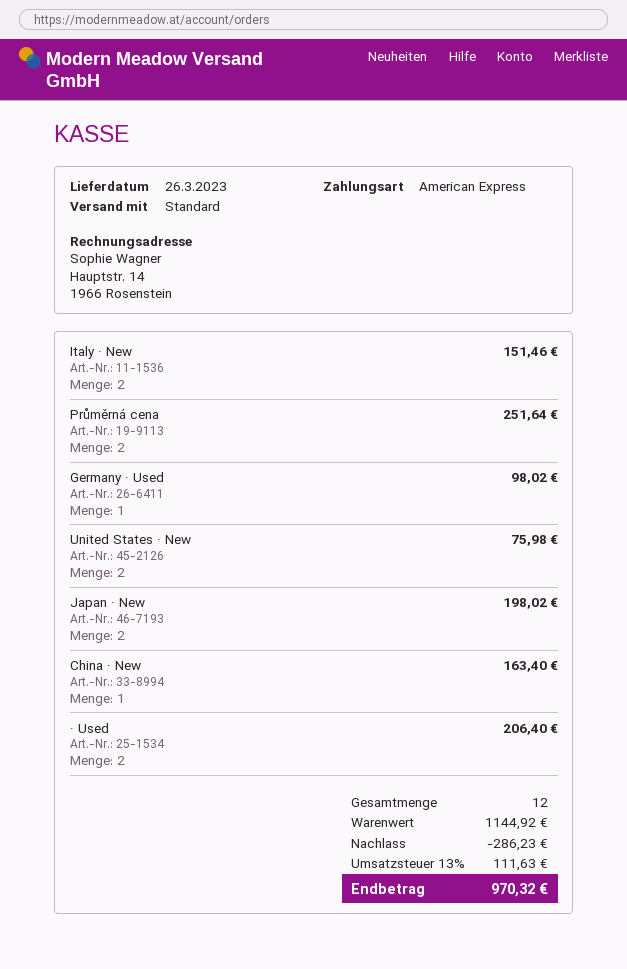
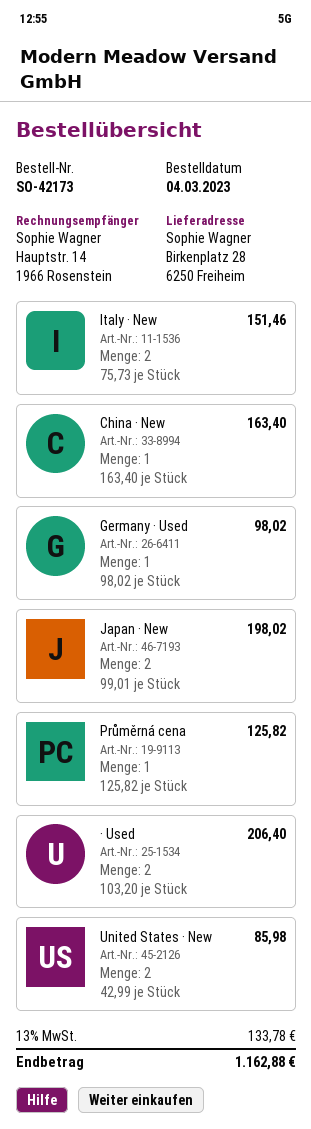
Průměrná cena: 2 for 251.64 -> 1 for 125.82
United States · New: 2 for 75.98 -> 2 for 85.98
discount: 286.23 -> none
tax: 13% = 111.63 -> 13% = 133.78
total: 970.32 -> 1162.88

